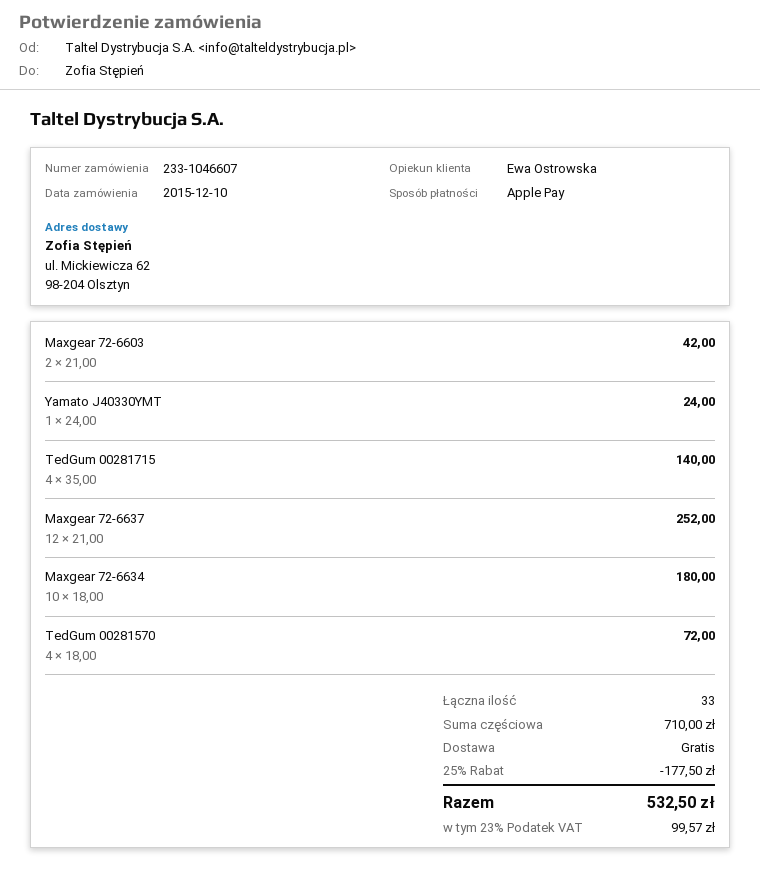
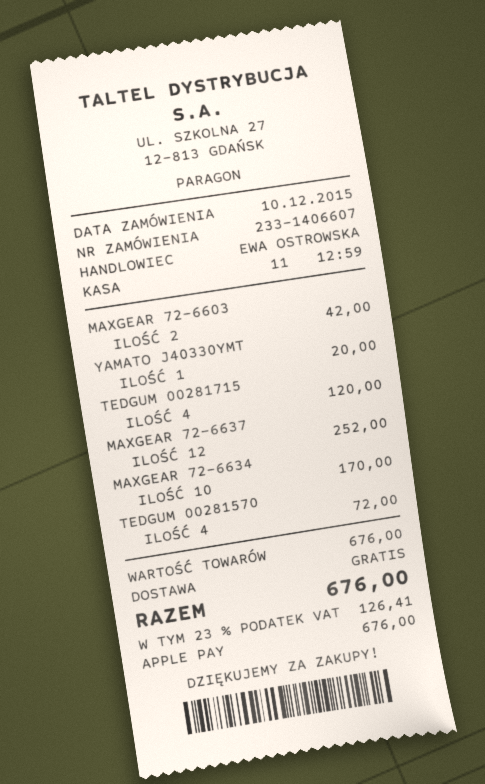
order number: 233-1046607 -> 233-1406607
Yamato J40330YMT: 1 for 24.00 -> 1 for 20.00
TedGum 00281715: 4 for 140.00 -> 4 for 120.00
Maxgear 72-6634: 10 for 180.00 -> 10 for 170.00
subtotal: 710.00 -> 676.00
discount: 25% = 177.50 -> none
tax: 23% = 99.57 -> 23% = 126.41
total: 532.50 -> 676.00

